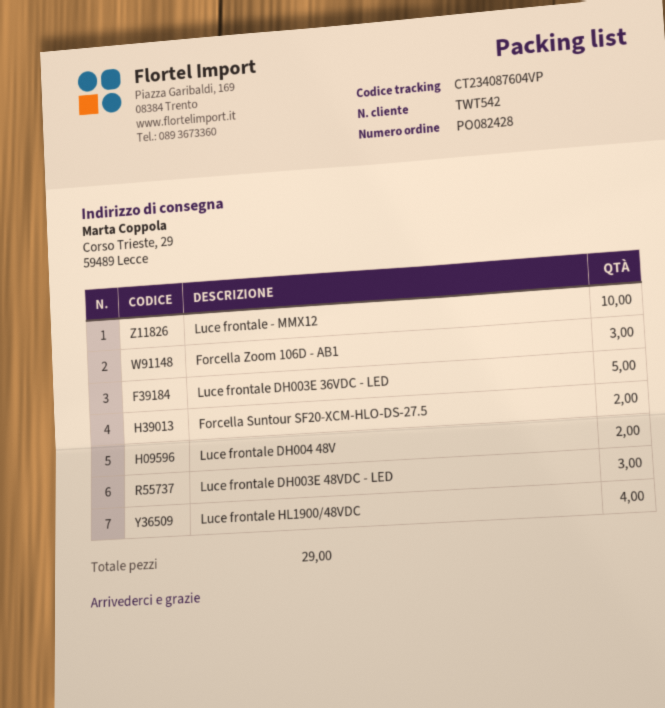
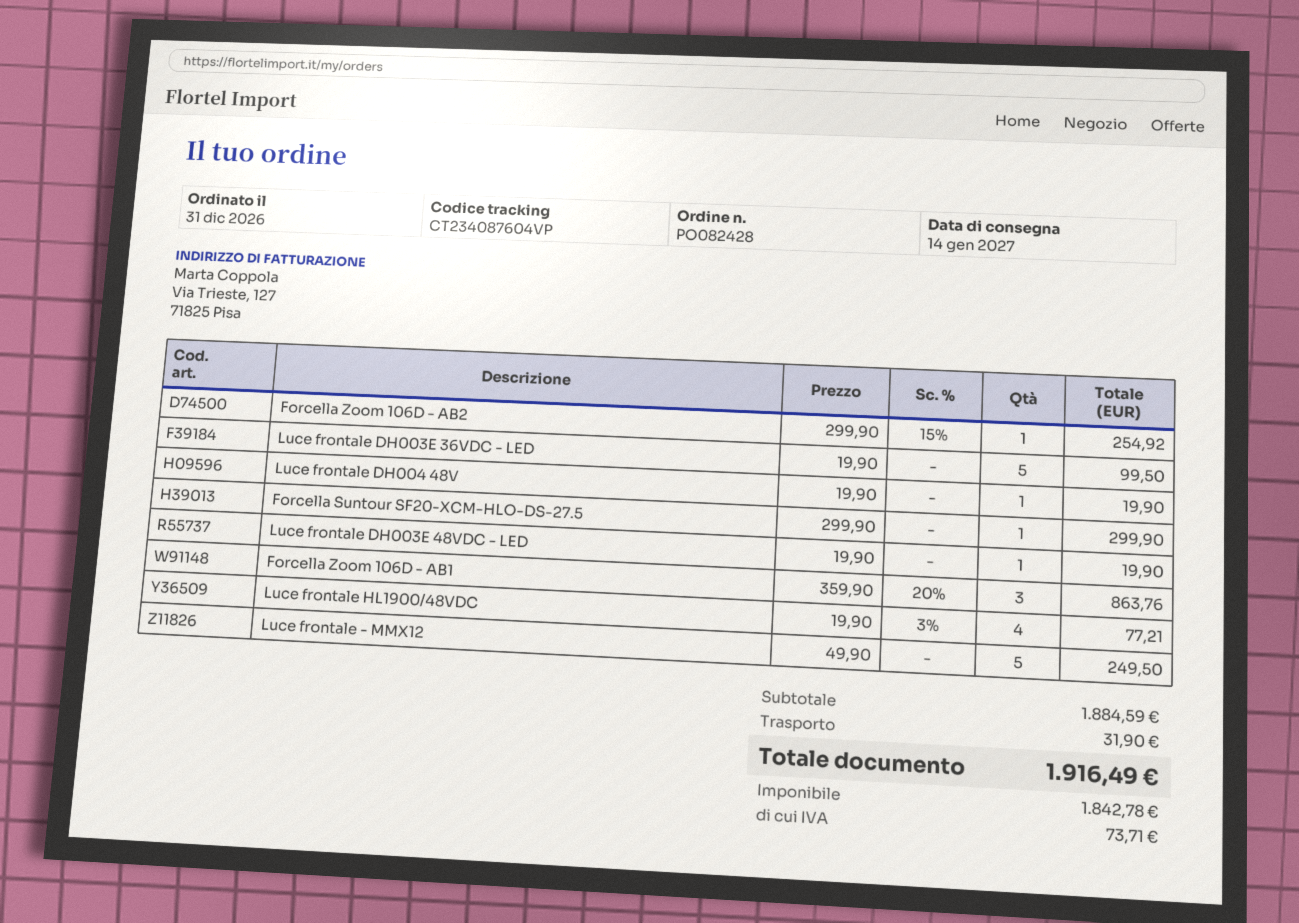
Luce frontale - MMX12: 10 -> 5
Forcella Suntour SF20-XCM-HLO-DS-27.5: 2 -> 1
Luce frontale DH004 48V: 2 -> 1
Luce frontale DH003E 48VDC - LED: 3 -> 1
Forcella Zoom 106D - AB2: none -> 1

